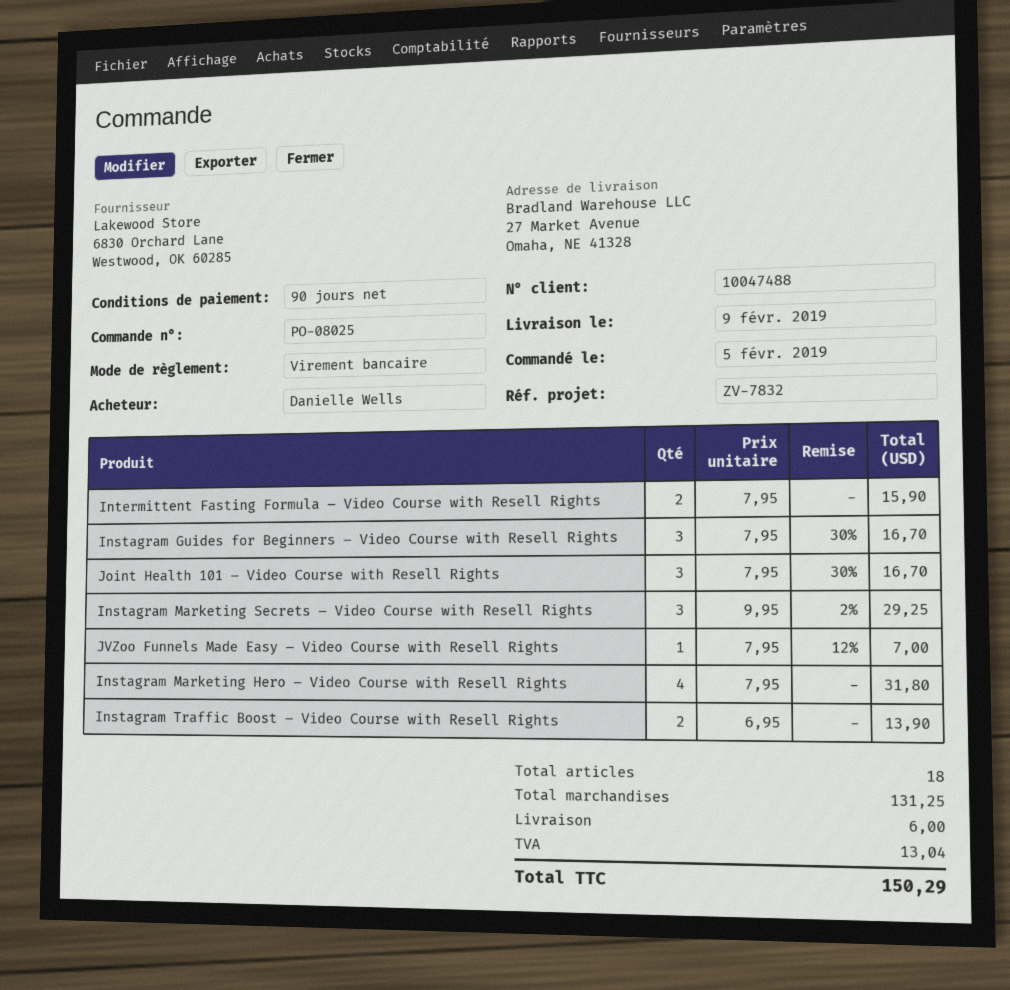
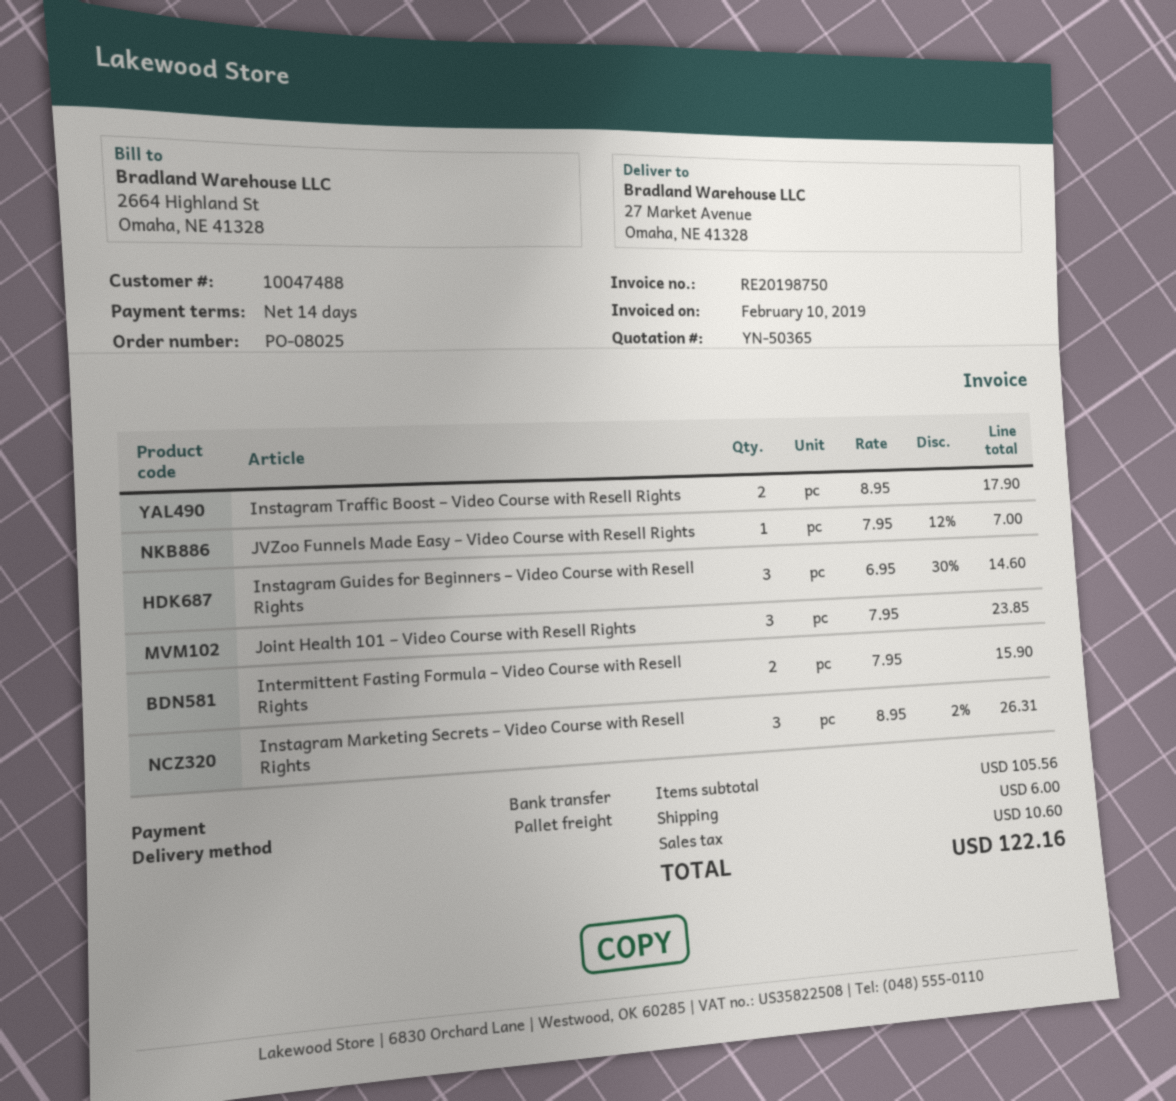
payment terms: 90 days -> 14 days
Instagram Guides for Beginners – Video Course with Resell Rights: 3 x 7.95 - 30% = 16.70 -> 3 x 6.95 - 30% = 14.60
Joint Health 101 – Video Course with Resell Rights: 3 x 7.95 - 30% = 16.70 -> 3 x 7.95 = 23.85
Instagram Marketing Secrets – Video Course with Resell Rights: 3 x 9.95 - 2% = 29.25 -> 3 x 8.95 - 2% = 26.31
Instagram Marketing Hero – Video Course with Resell Rights: 4 x 7.95 = 31.80 -> none
Instagram Traffic Boost – Video Course with Resell Rights: 2 x 6.95 = 13.90 -> 2 x 8.95 = 17.90
subtotal: 131.25 -> 105.56
tax: 13.04 -> 10.60
total: 150.29 -> 122.16

